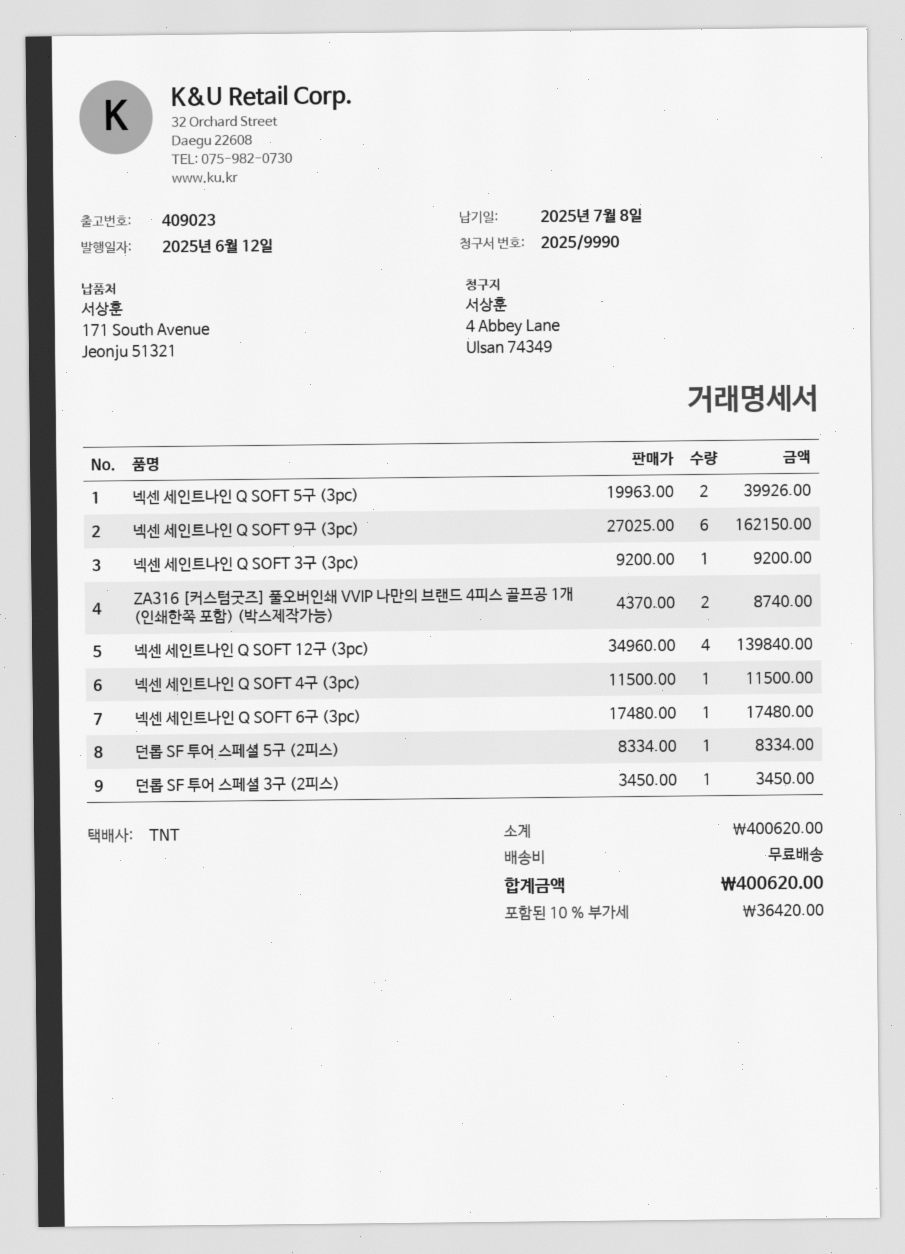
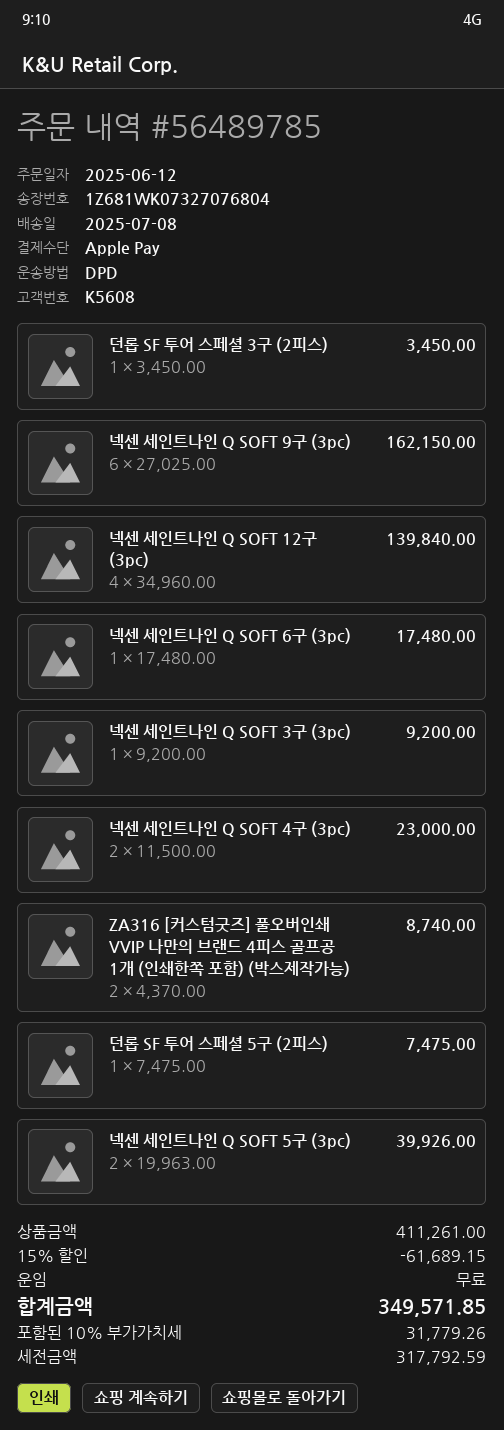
shipping method: TNT -> DPD
넥센 세인트나인 Q SOFT 4구 (3pc): 1 x 11500.00 = 11500.00 -> 2 x 11500.00 = 23000.00
던롭 SF 투어 스페셜 5구 (2피스): 1 x 8334.00 = 8334.00 -> 1 x 7475.00 = 7475.00
subtotal: 400620.00 -> 411261.00
discount: none -> 15% = 61689.15
tax: 10% = 36420.00 -> 10% = 31779.26
total: 400620.00 -> 349571.85

